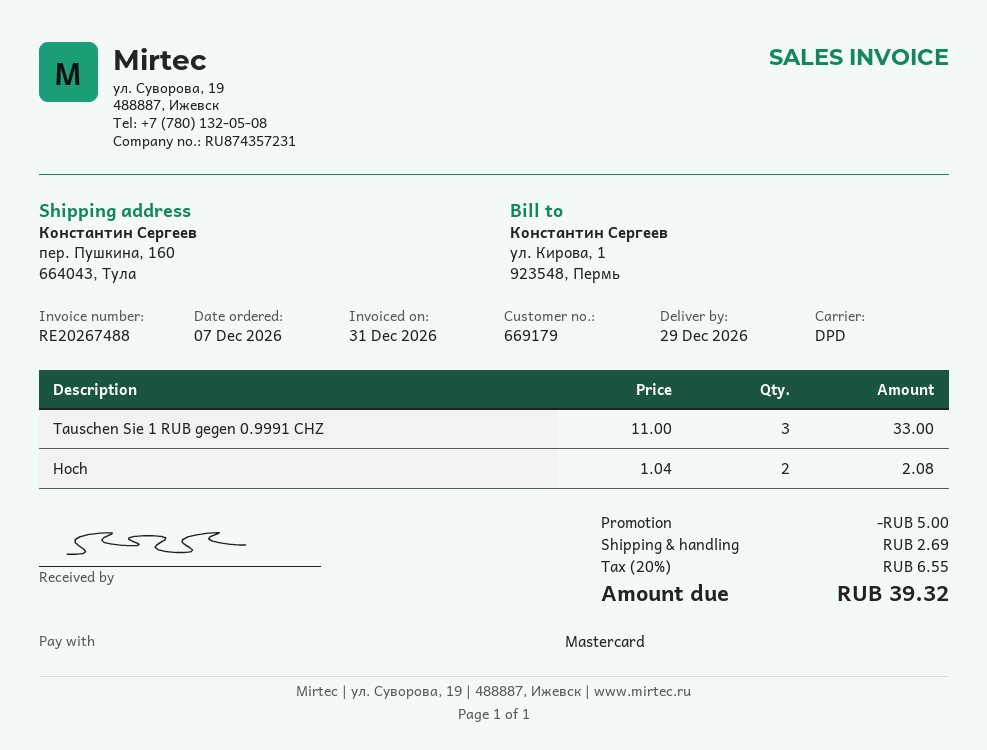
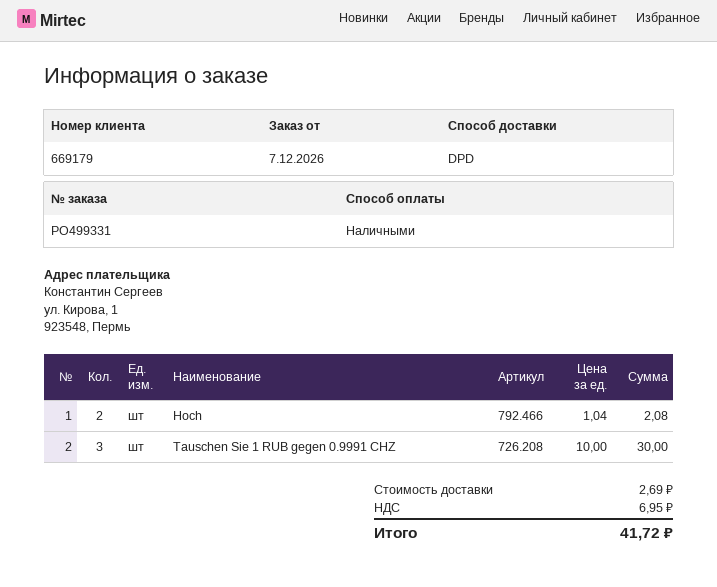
payment method: Mastercard -> cash
Tauschen Sie 1 RUB gegen 0.9991 CHZ: 3 x 11.00 = 33.00 -> 3 x 10.00 = 30.00
discount: 5.00 -> none
tax: 6.55 -> 6.95
total: 39.32 -> 41.72

